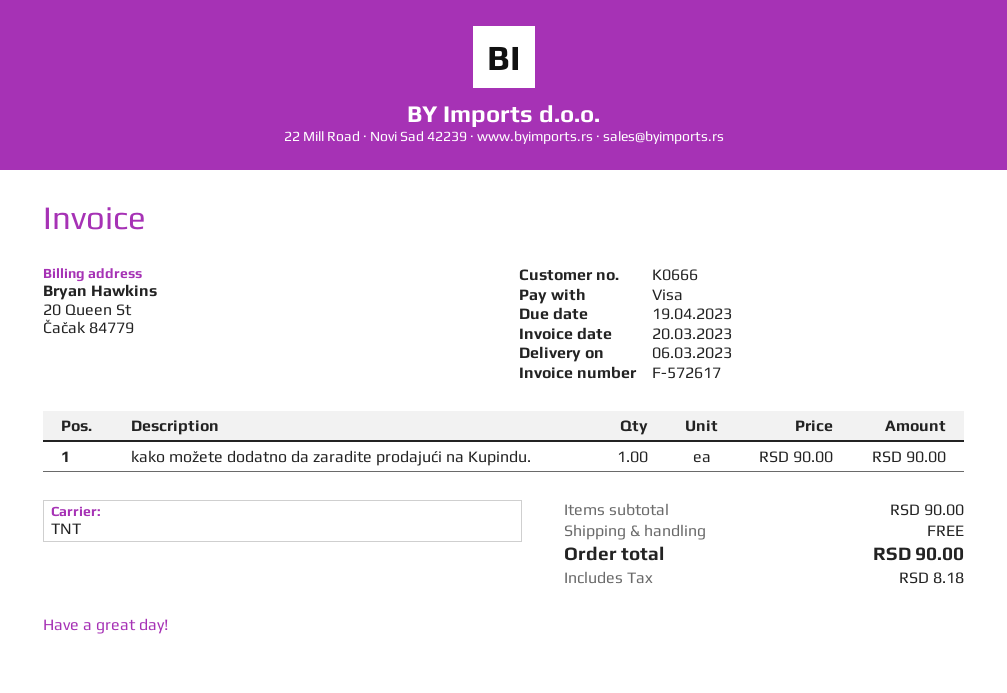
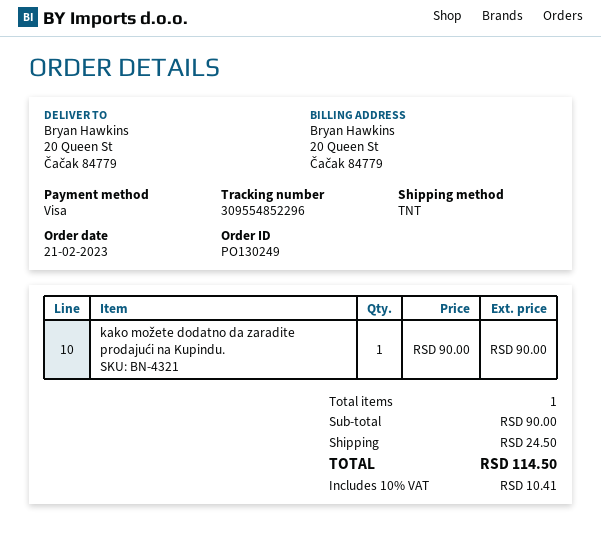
shipping: 0.00 -> 24.50
tax: 8.18 -> 10.41
total: 90.00 -> 114.50

